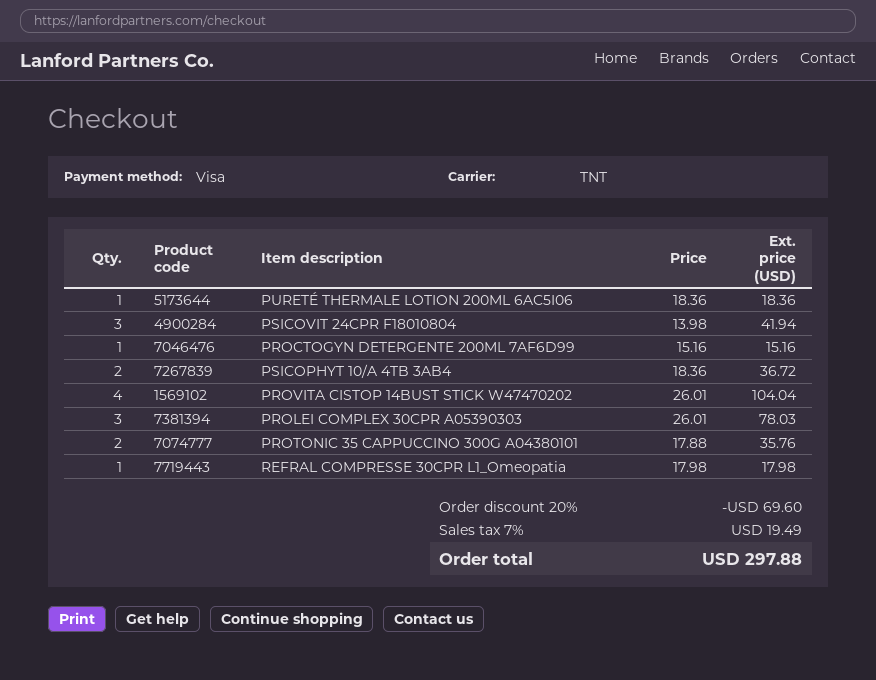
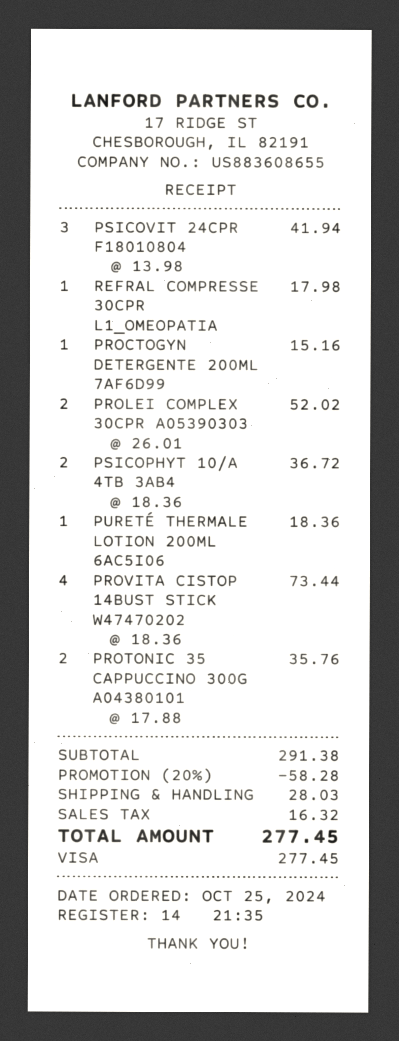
PROVITA CISTOP 14BUST STICK W47470202: 4 x 26.01 = 104.04 -> 4 x 18.36 = 73.44
PROLEI COMPLEX 30CPR A05390303: 3 x 26.01 = 78.03 -> 2 x 26.01 = 52.02
discount: 20% = 69.60 -> 20% = 58.28
shipping: none -> 28.03
tax: 19.49 -> 16.32
total: 297.88 -> 277.45

